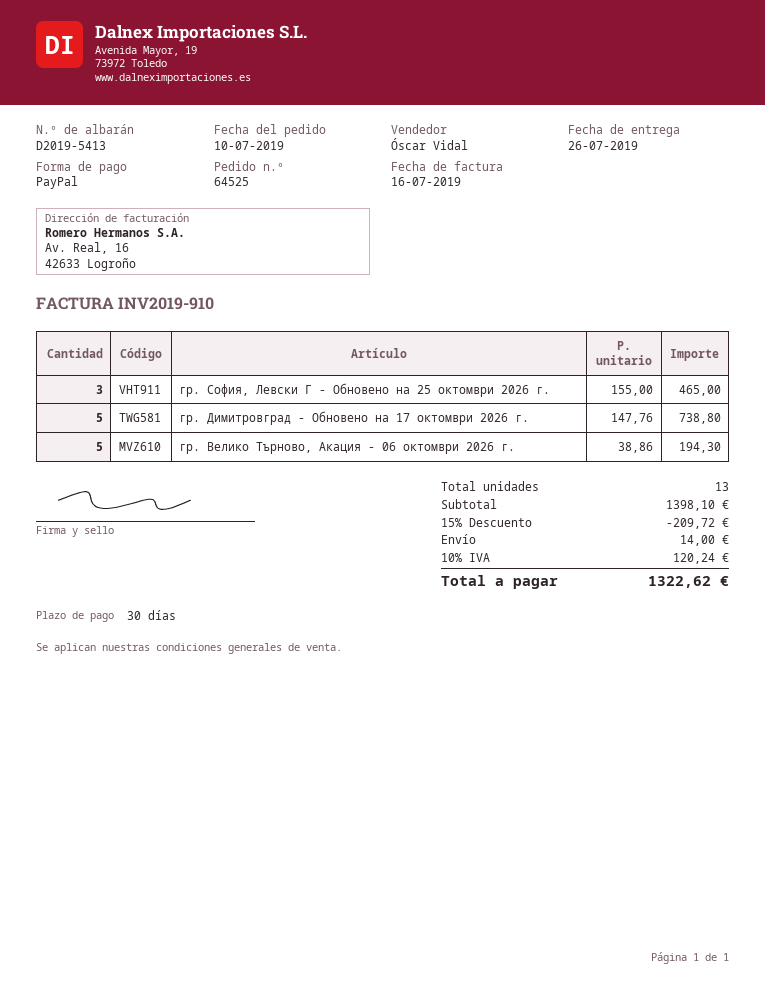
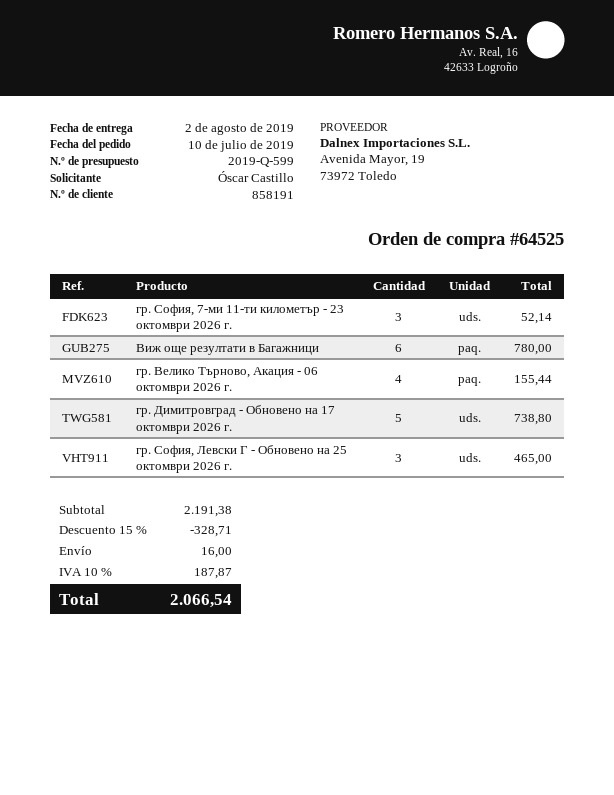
delivery date: 2019-07-26 -> 2019-08-02
гр. Велико Търново, Акация - 06 октомври 2026 г.: 5 for 194.30 -> 4 for 155.44
гр. София, 7-ми 11-ти километър - 23 октомври 2026 г.: none -> 3 for 52.14
Виж още резултати в Багажници: none -> 6 for 780.00
subtotal: 1398.10 -> 2191.38
discount: 15% = 209.72 -> 15% = 328.71
shipping: 14.00 -> 16.00
tax: 10% = 120.24 -> 10% = 187.87
total: 1322.62 -> 2066.54

